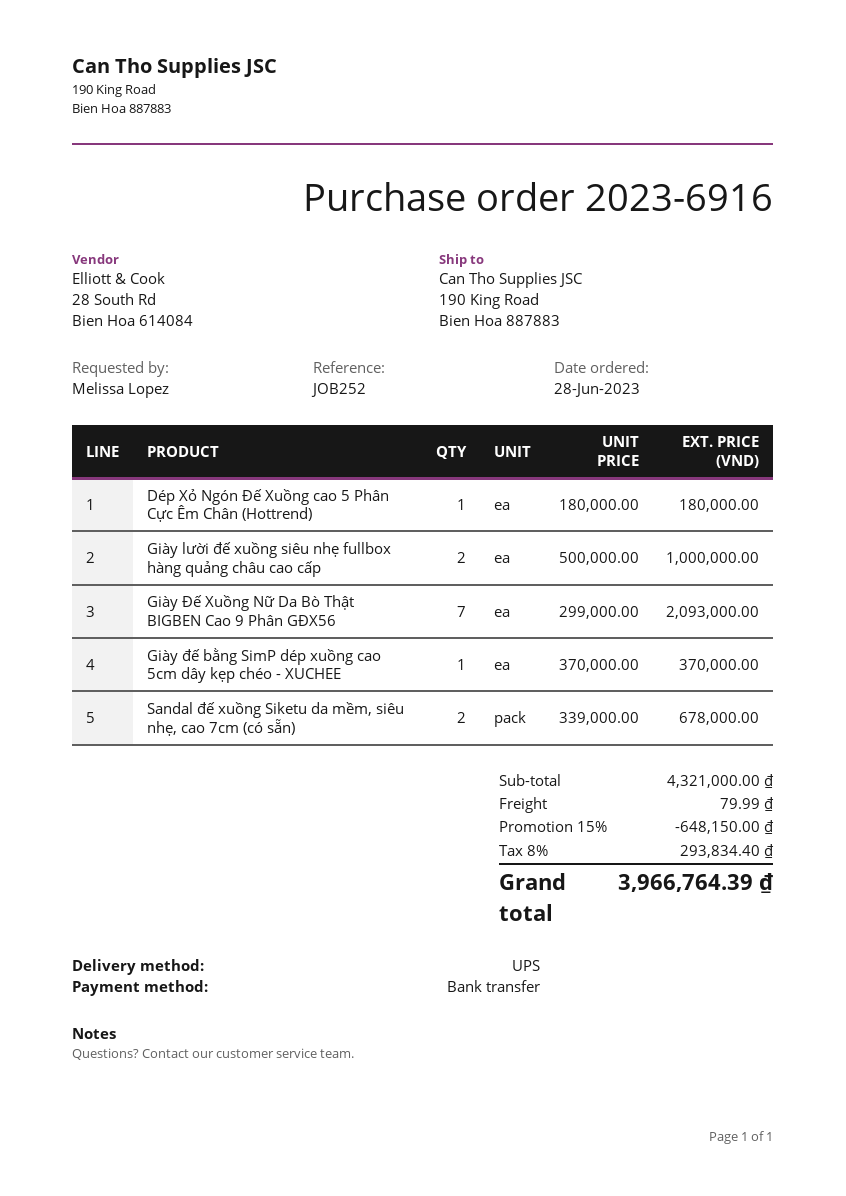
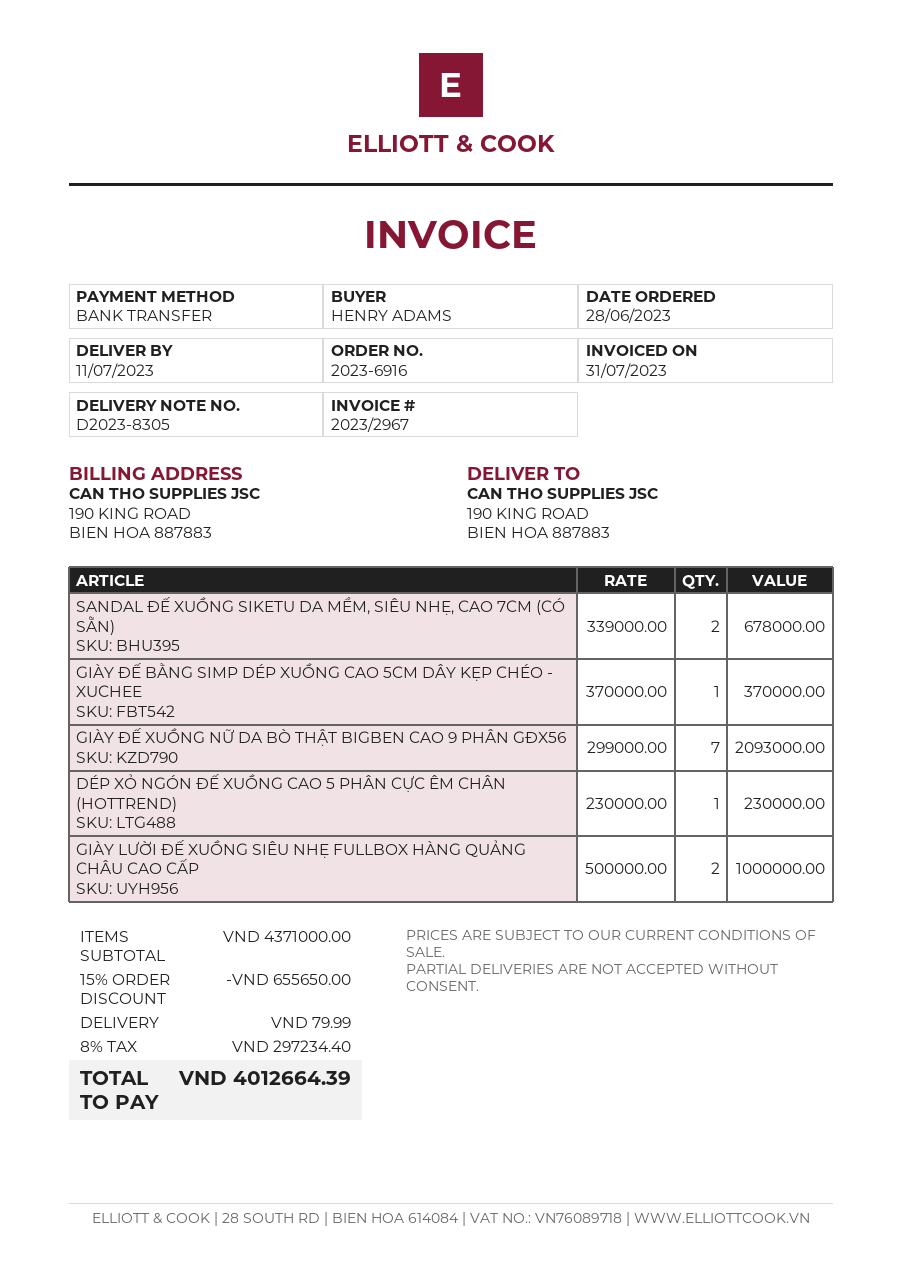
ordered by: Melissa Lopez -> HENRY ADAMS
Dép Xỏ Ngón Đế Xuồng cao 5 Phân Cực Êm Chân (Hottrend): 1 x 180000.00 = 180000.00 -> 1 x 230000.00 = 230000.00
subtotal: 4321000.00 -> 4371000.00
discount: 15% = 648150.00 -> 15% = 655650.00
tax: 8% = 293834.40 -> 8% = 297234.40
total: 3966764.39 -> 4012664.39

